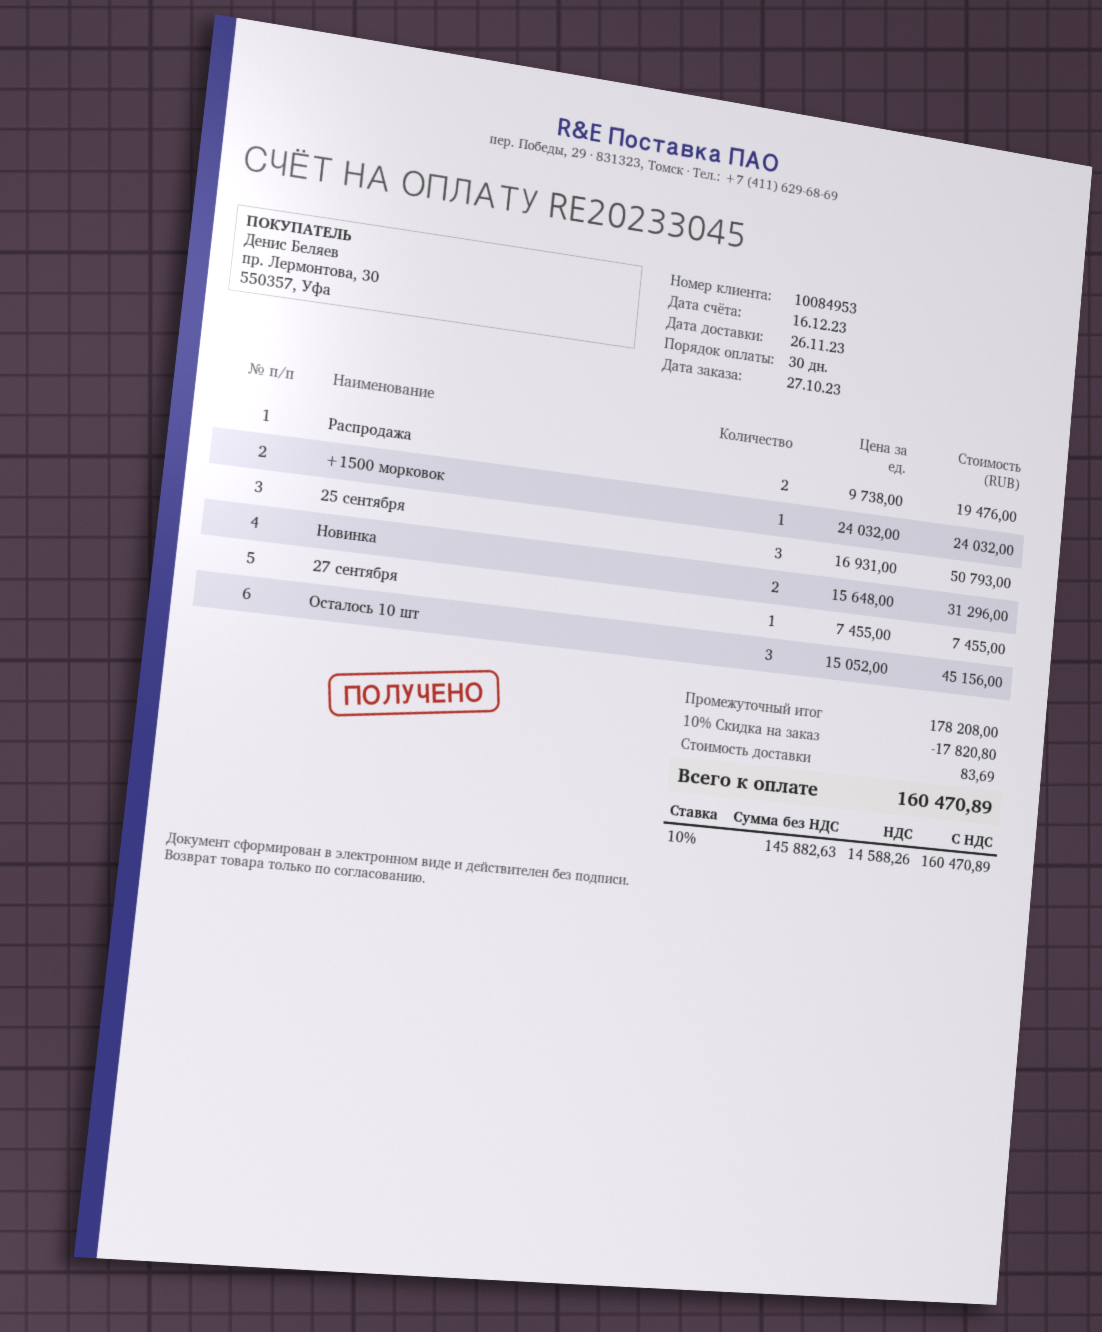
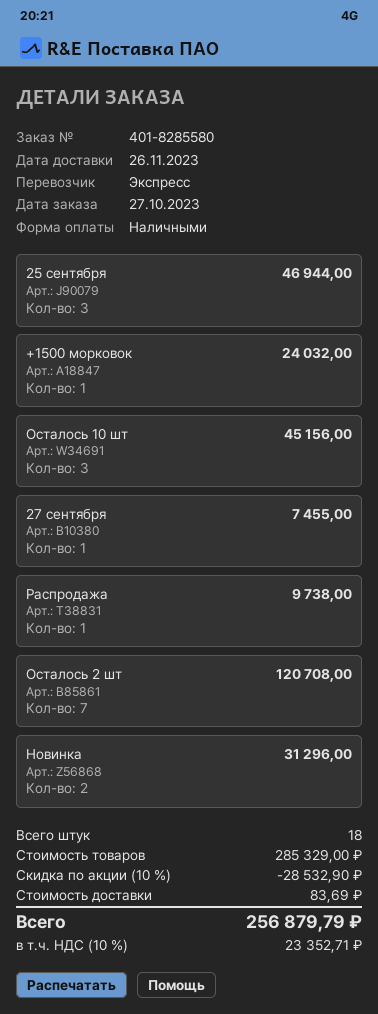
Распродажа: 2 for 19476.00 -> 1 for 9738.00
25 сентября: 3 for 50793.00 -> 3 for 46944.00
Осталось 2 шт: none -> 7 for 120708.00
subtotal: 178208.00 -> 285329.00
discount: 10% = 17820.80 -> 10% = 28532.90
tax: 10% = 14588.26 -> 10% = 23352.71
total: 160470.89 -> 256879.79

